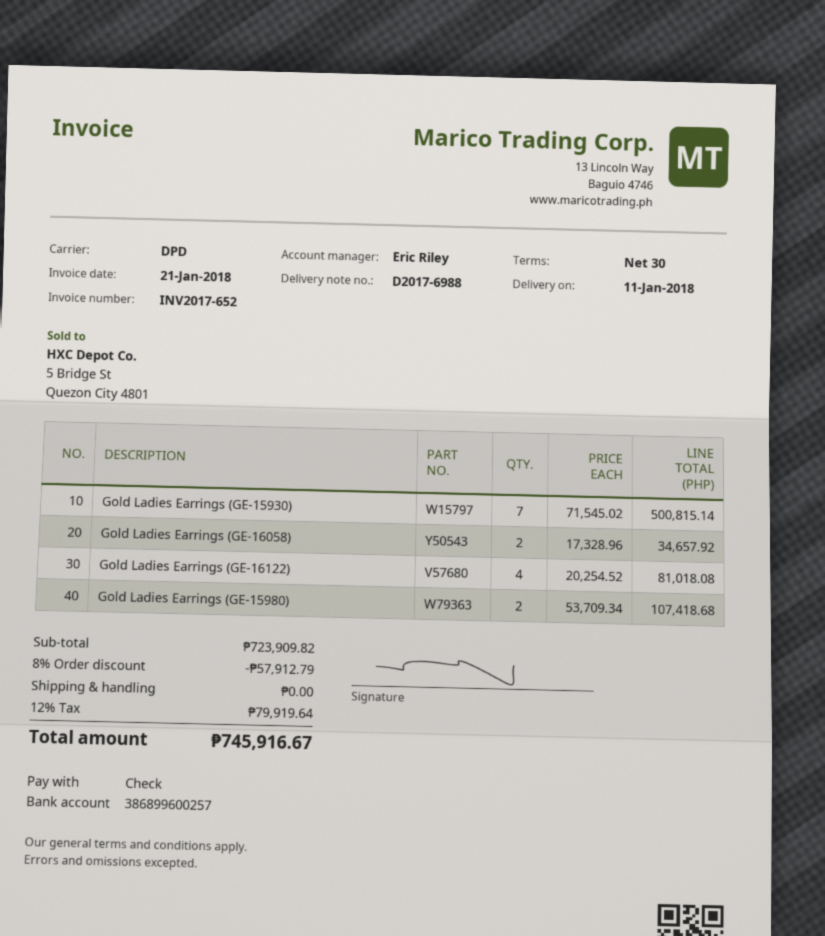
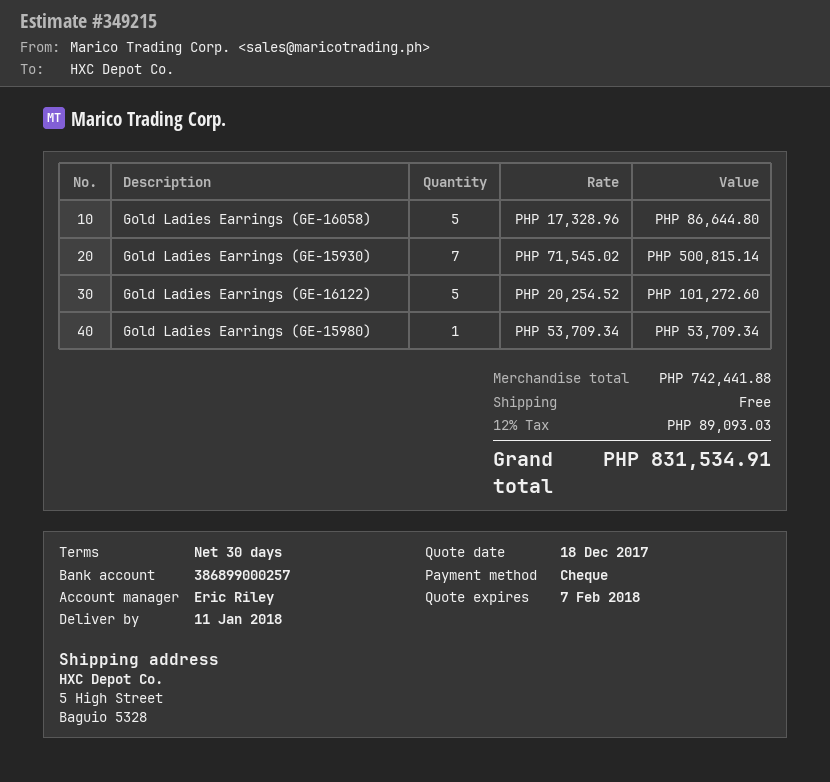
bank account: 386899600257 -> 386899000257
Gold Ladies Earrings (GE-16058): 2 x 17328.96 = 34657.92 -> 5 x 17328.96 = 86644.80
Gold Ladies Earrings (GE-16122): 4 x 20254.52 = 81018.08 -> 5 x 20254.52 = 101272.60
Gold Ladies Earrings (GE-15980): 2 x 53709.34 = 107418.68 -> 1 x 53709.34 = 53709.34
subtotal: 723909.82 -> 742441.88
discount: 8% = 57912.79 -> none
tax: 12% = 79919.64 -> 12% = 89093.03
total: 745916.67 -> 831534.91

